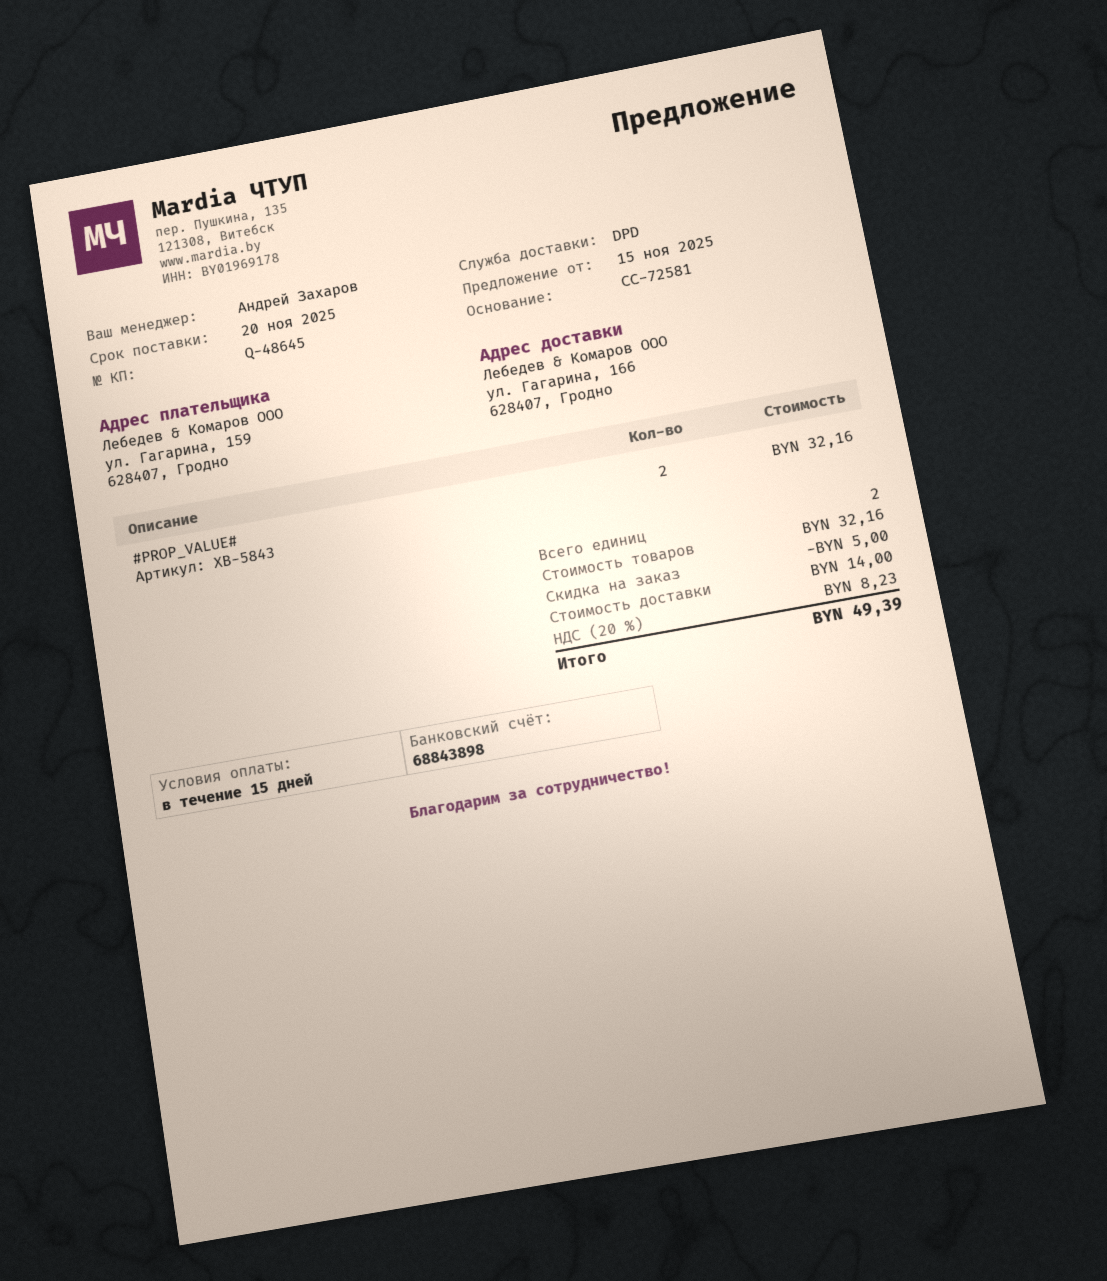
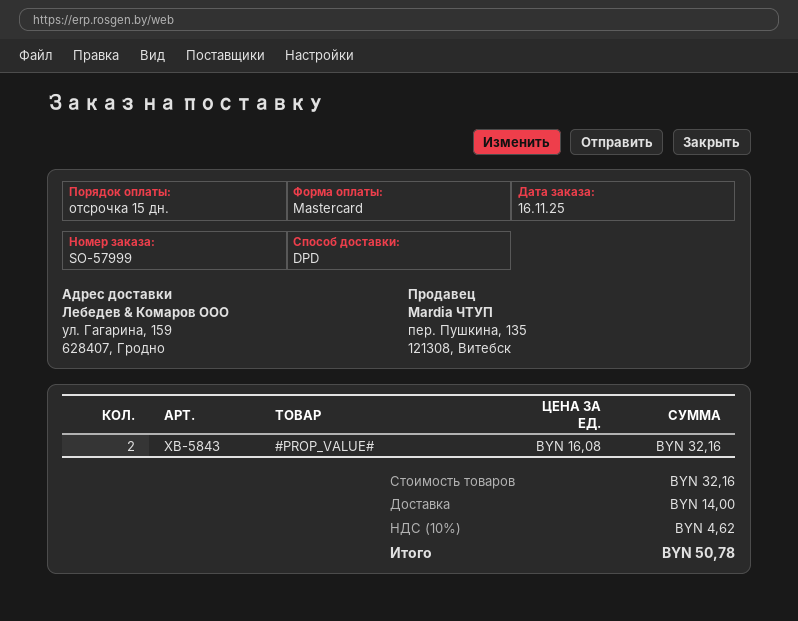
ship to: ул. Гагарина, 166, 628407, Гродно -> ул. Гагарина, 159, 628407, Гродно
discount: 5.00 -> none
tax: 20% = 8.23 -> 10% = 4.62
total: 49.39 -> 50.78

